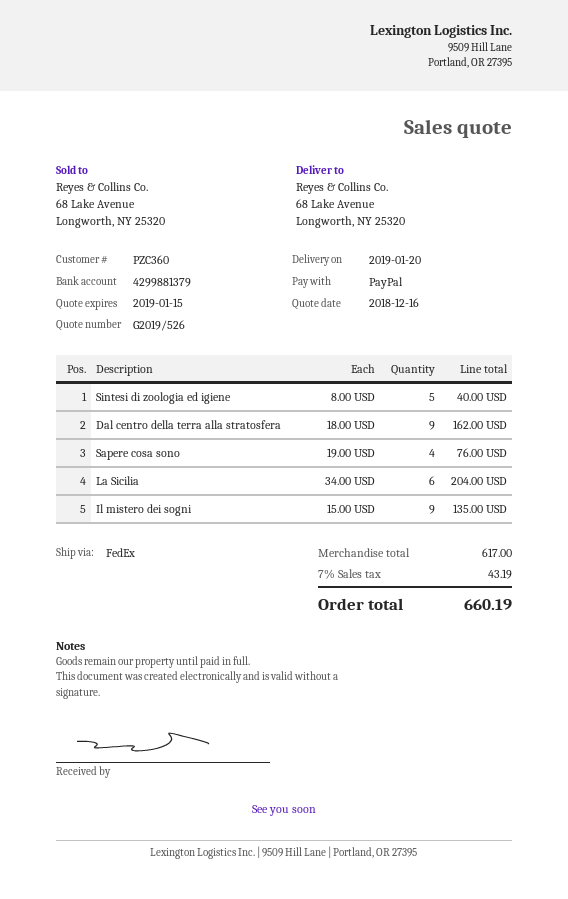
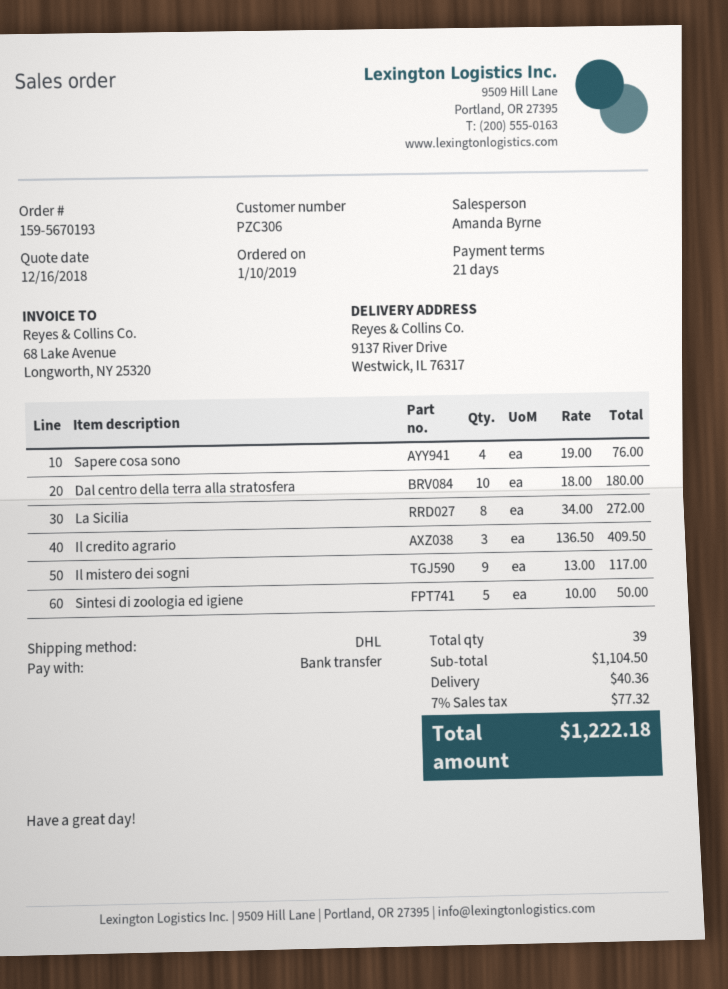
customer number: PZC360 -> PZC306
payment method: PayPal -> bank transfer
shipping method: FedEx -> DHL
ship to: 68 Lake Avenue, Longworth, NY 25320 -> 9137 River Drive, Westwick, IL 76317
Sintesi di zoologia ed igiene: 5 x 8.00 = 40.00 -> 5 x 10.00 = 50.00
Dal centro della terra alla stratosfera: 9 x 18.00 = 162.00 -> 10 x 18.00 = 180.00
La Sicilia: 6 x 34.00 = 204.00 -> 8 x 34.00 = 272.00
Il mistero dei sogni: 9 x 15.00 = 135.00 -> 9 x 13.00 = 117.00
Il credito agrario: none -> 3 x 136.50 = 409.50
subtotal: 617.00 -> 1104.50
shipping: none -> 40.36
tax: 7% = 43.19 -> 7% = 77.32
total: 660.19 -> 1222.18

